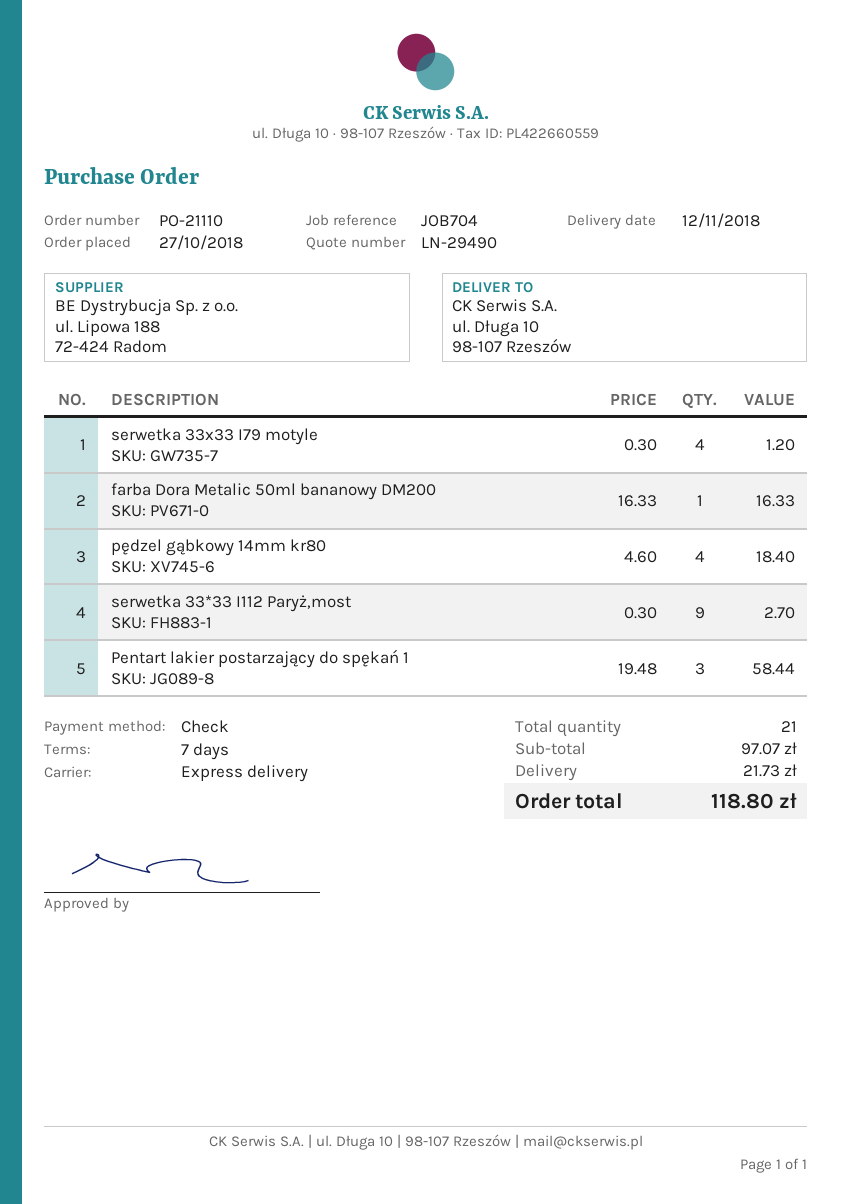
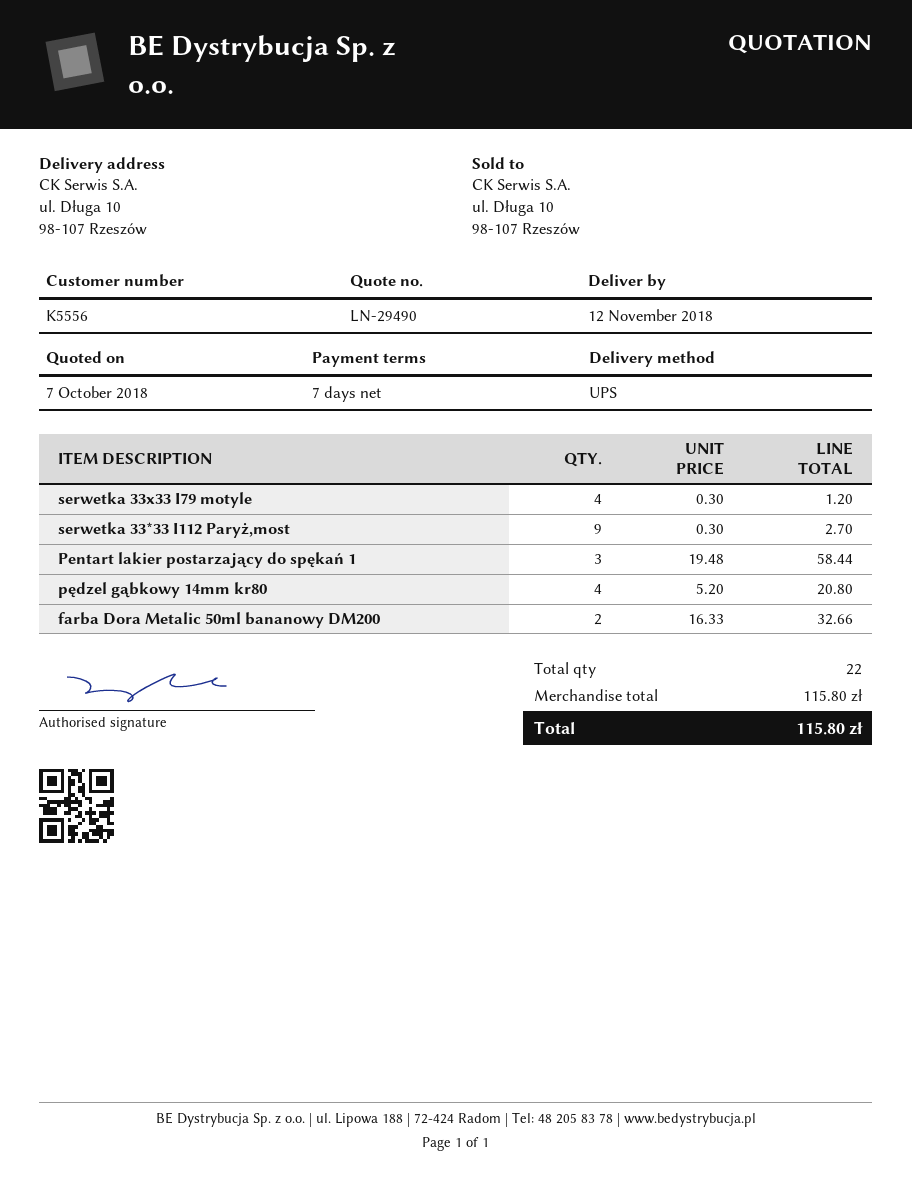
shipping method: express -> UPS
farba Dora Metalic 50ml bananowy DM200: 1 x 16.33 = 16.33 -> 2 x 16.33 = 32.66
pędzel gąbkowy 14mm kr80: 4 x 4.60 = 18.40 -> 4 x 5.20 = 20.80
total quantity: 21 -> 22
subtotal: 97.07 -> 115.80
shipping: 21.73 -> none
total: 118.80 -> 115.80

